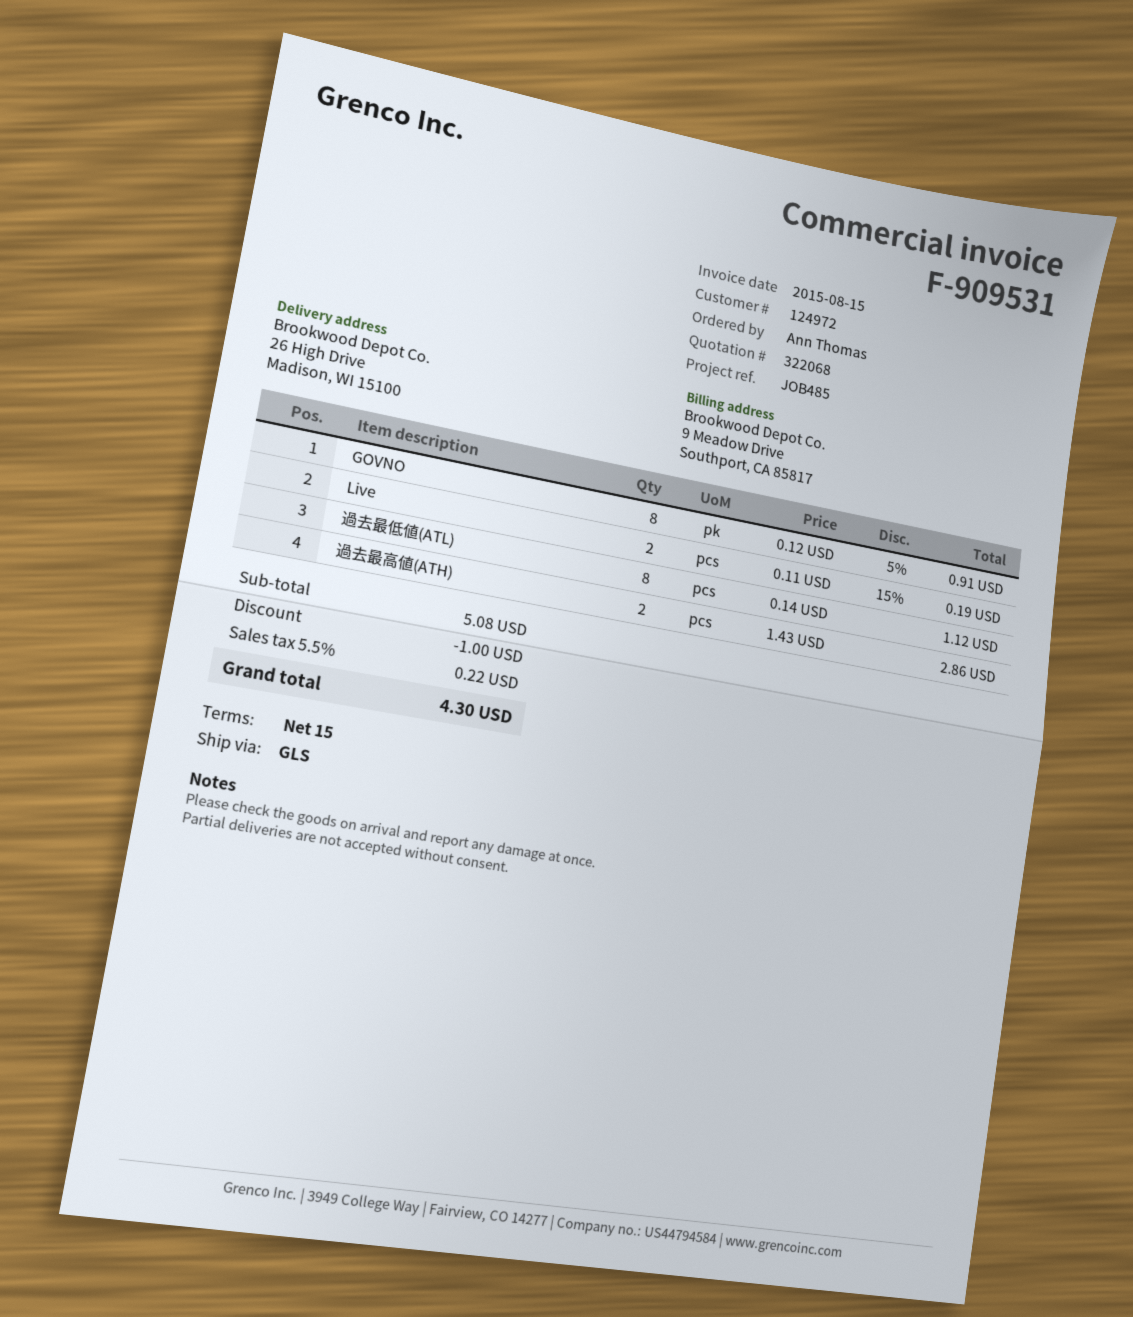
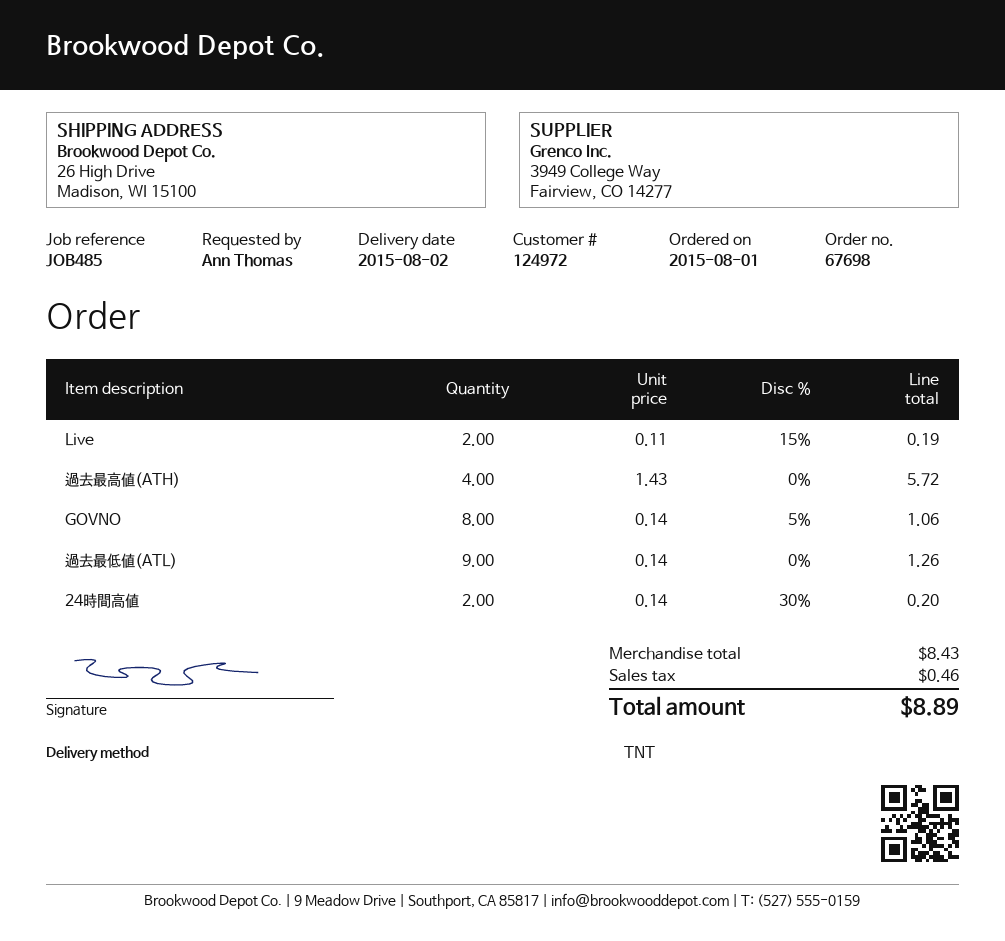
shipping method: GLS -> TNT
GOVNO: 8 x 0.12 - 5% = 0.91 -> 8 x 0.14 - 5% = 1.06
過去最低値(ATL): 8 x 0.14 = 1.12 -> 9 x 0.14 = 1.26
過去最高値(ATH): 2 x 1.43 = 2.86 -> 4 x 1.43 = 5.72
24時間高値: none -> 2 x 0.14 - 30% = 0.20
subtotal: 5.08 -> 8.43
discount: 1.00 -> none
tax: 0.22 -> 0.46
total: 4.30 -> 8.89

